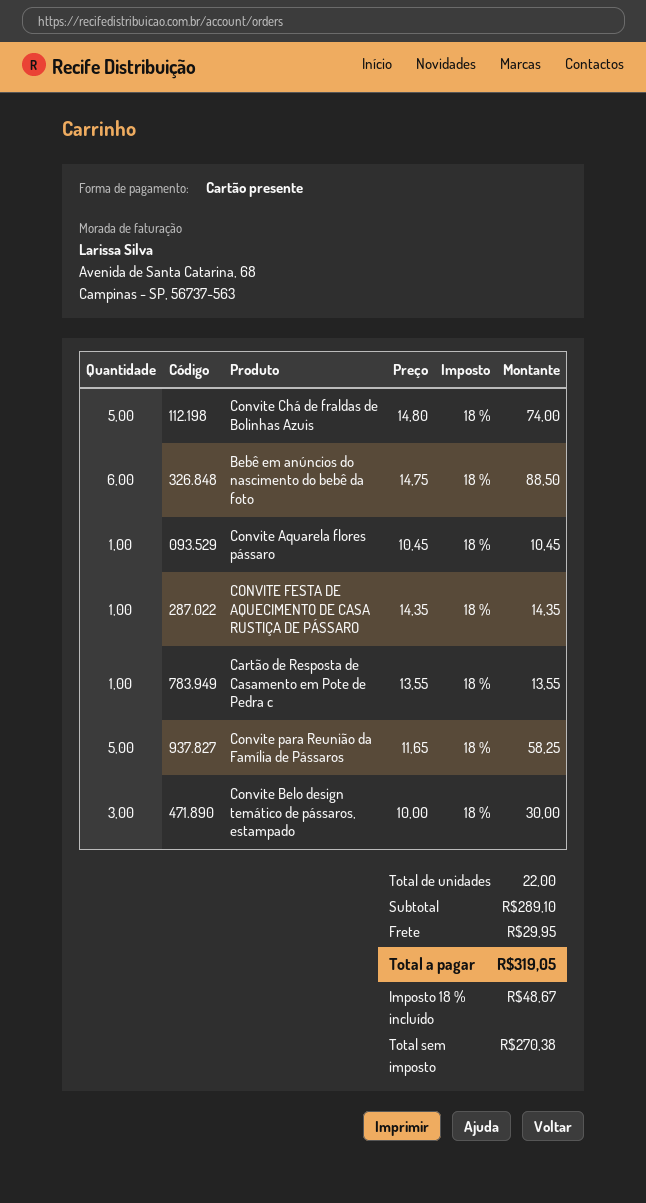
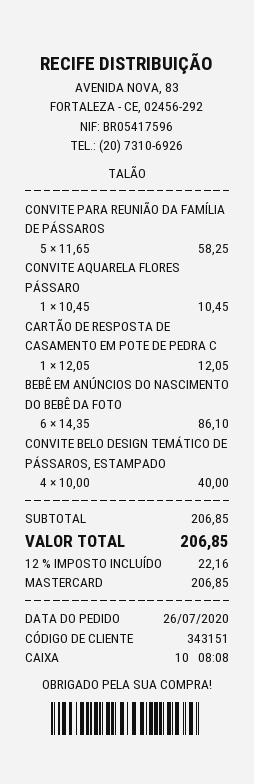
payment method: gift card -> Mastercard
Convite Chá de fraldas de Bolinhas Azuis: 5 x 14.80 = 74.00 -> none
Bebê em anúncios do nascimento do bebê da foto: 6 x 14.75 = 88.50 -> 6 x 14.35 = 86.10
CONVITE FESTA DE AQUECIMENTO DE CASA RUSTIÇA DE PÁSSARO: 1 x 14.35 = 14.35 -> none
Cartão de Resposta de Casamento em Pote de Pedra c: 1 x 13.55 = 13.55 -> 1 x 12.05 = 12.05
Convite Belo design temático de pássaros, estampado: 3 x 10.00 = 30.00 -> 4 x 10.00 = 40.00
subtotal: 289.10 -> 206.85
shipping: 29.95 -> none
tax: 18% = 48.67 -> 12% = 22.16
total: 319.05 -> 206.85

